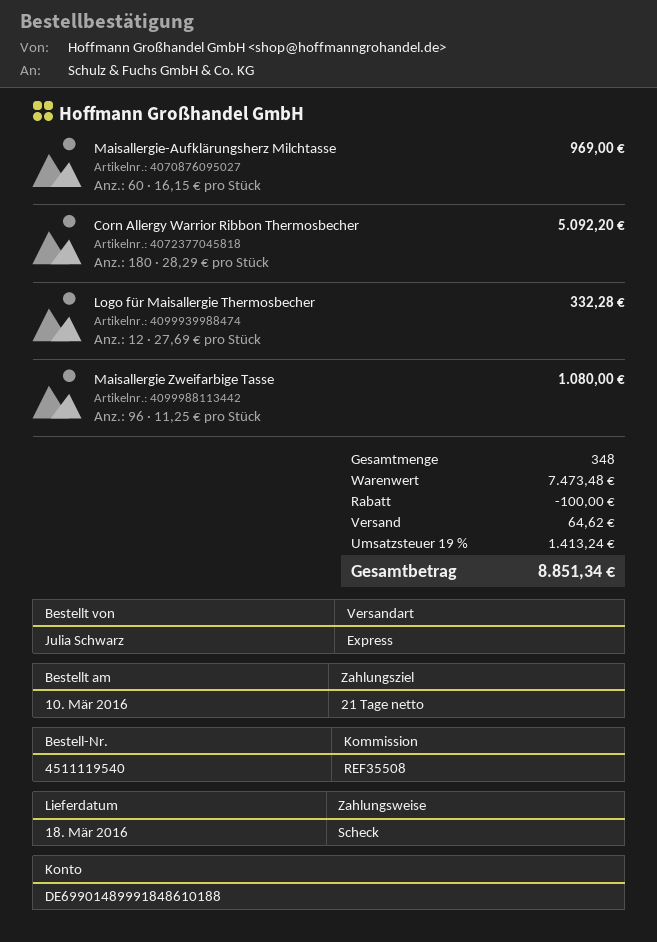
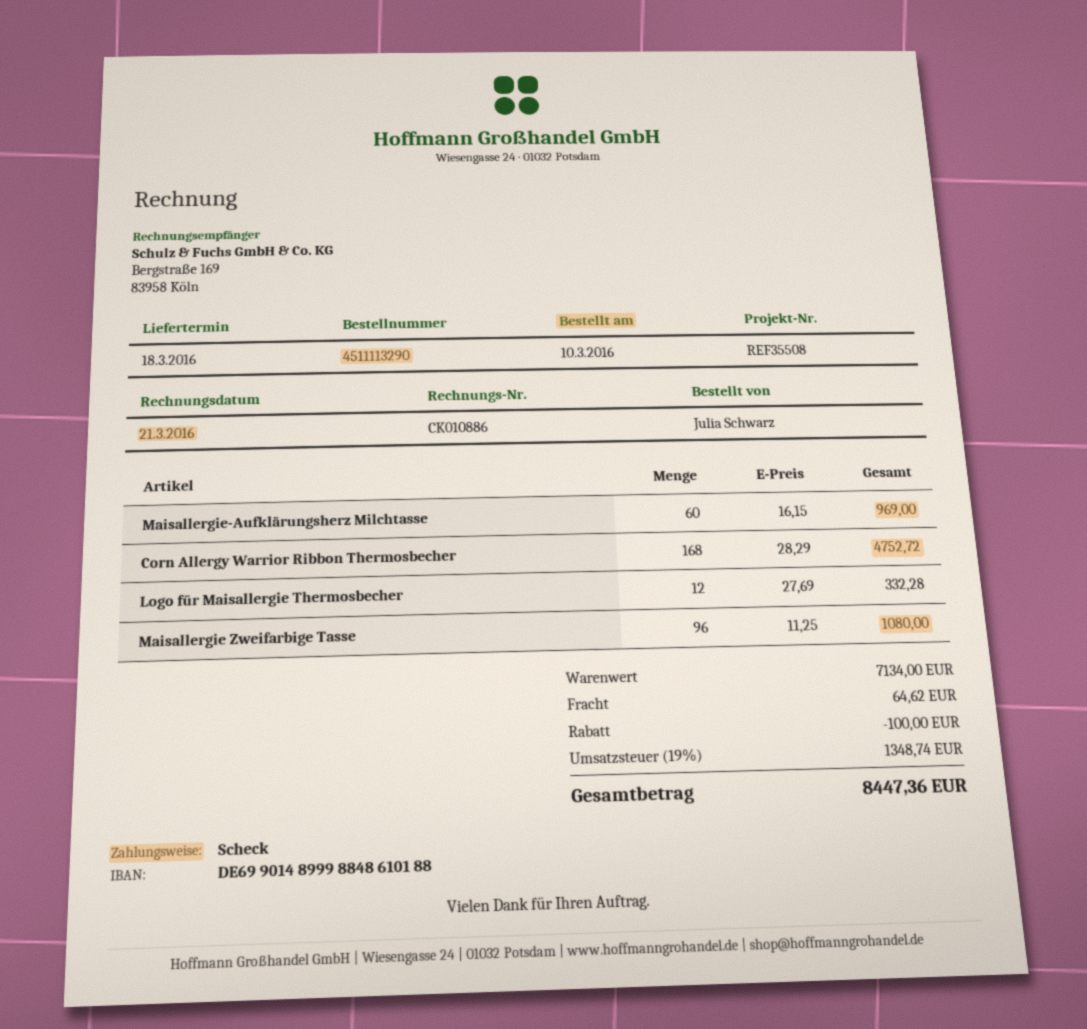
order number: 4511119540 -> 4511113290
bank account: DE69901489991848610188 -> DE69901489998848610188
Corn Allergy Warrior Ribbon Thermosbecher: 180 x 28.29 = 5092.20 -> 168 x 28.29 = 4752.72
subtotal: 7473.48 -> 7134.00
tax: 19% = 1413.24 -> 19% = 1348.74
total: 8851.34 -> 8447.36

